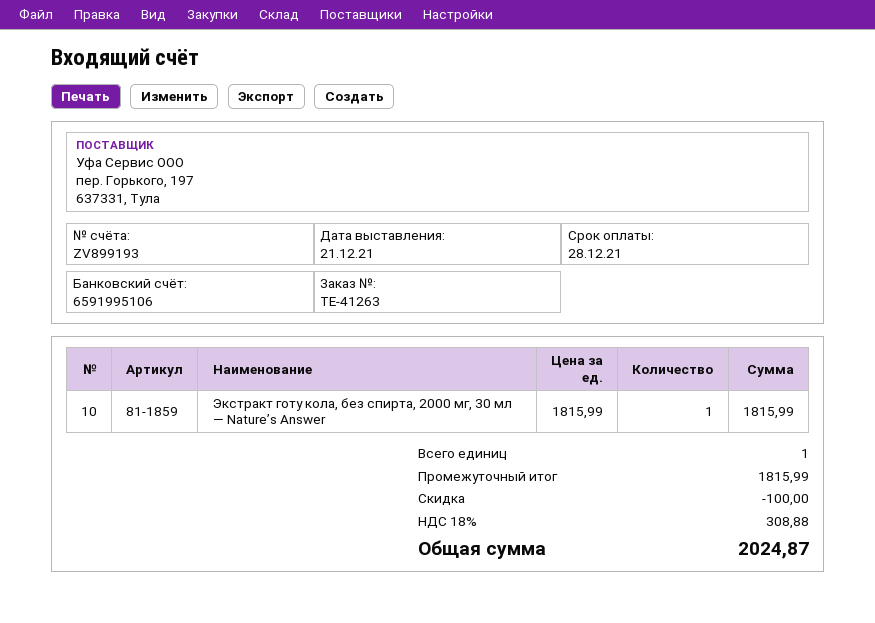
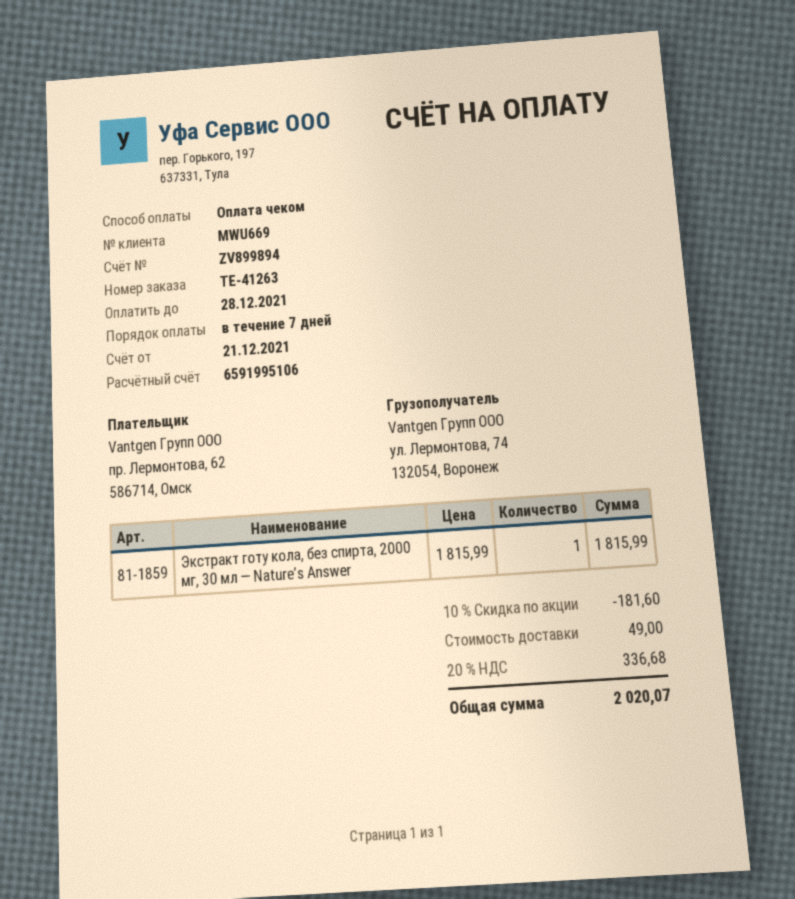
invoice number: ZV899193 -> ZV899894
discount: 100.00 -> 181.60
shipping: none -> 49.00
tax: 18% = 308.88 -> 20% = 336.68
total: 2024.87 -> 2020.07

